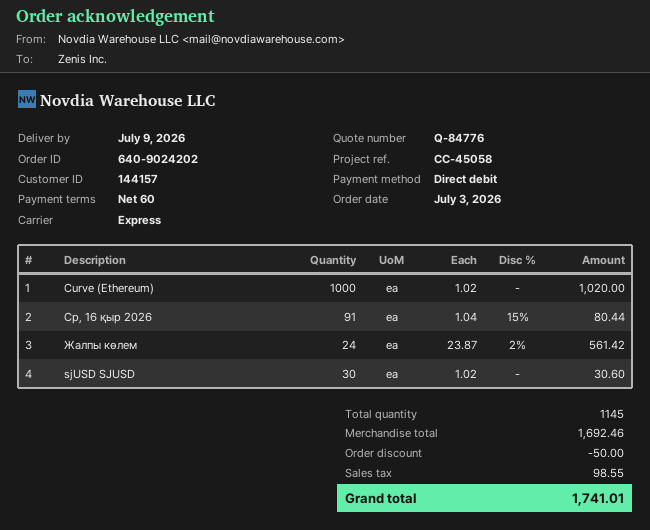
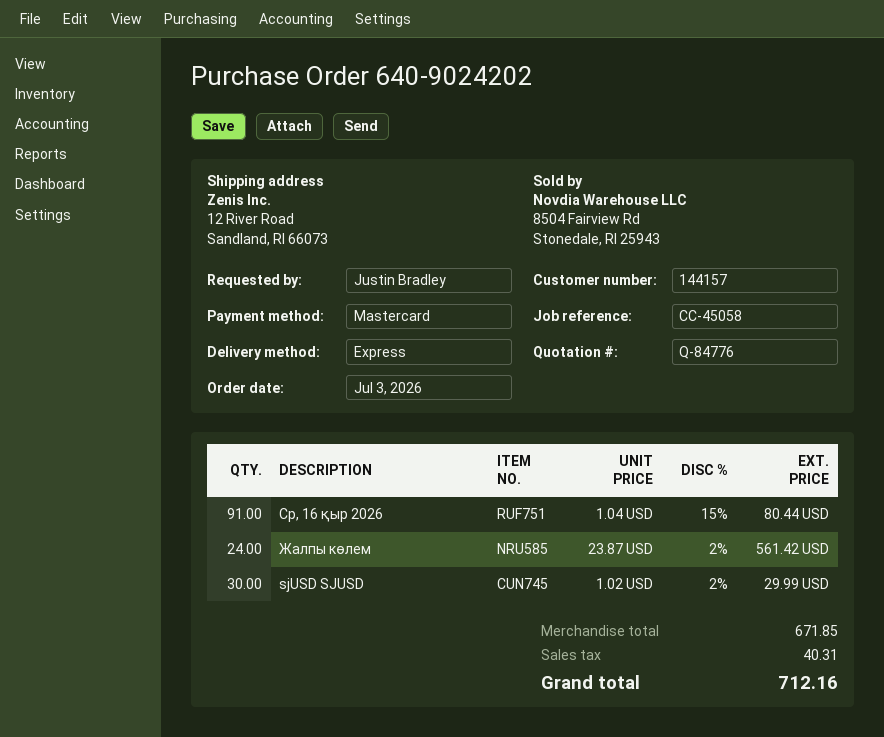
payment method: direct debit -> Mastercard
Curve (Ethereum): 1000 x 1.02 = 1020.00 -> none
sjUSD SJUSD: 30 x 1.02 = 30.60 -> 30 x 1.02 - 2% = 29.99
subtotal: 1692.46 -> 671.85
discount: 50.00 -> none
tax: 98.55 -> 40.31
total: 1741.01 -> 712.16

